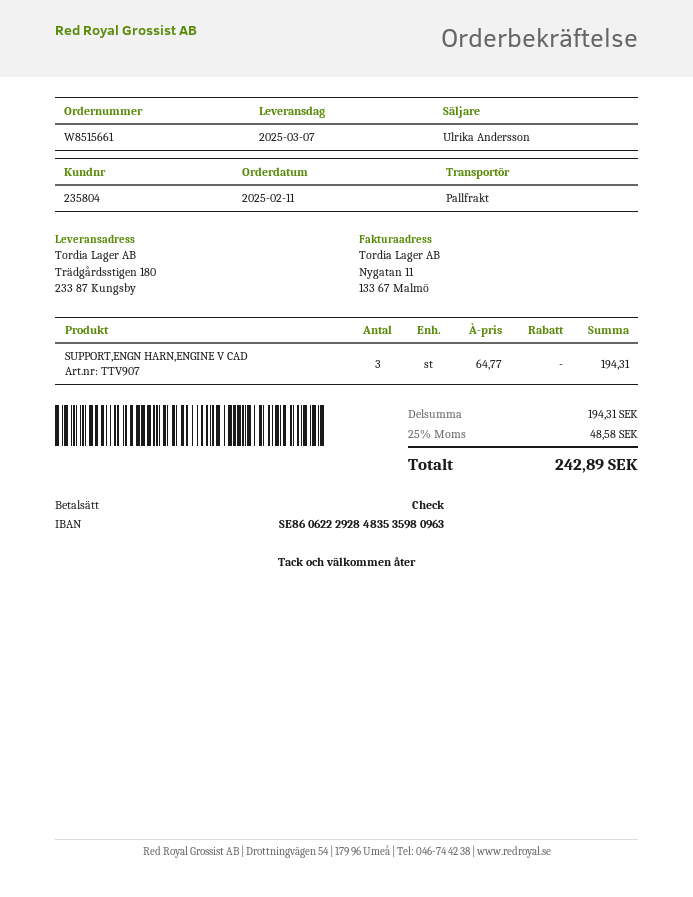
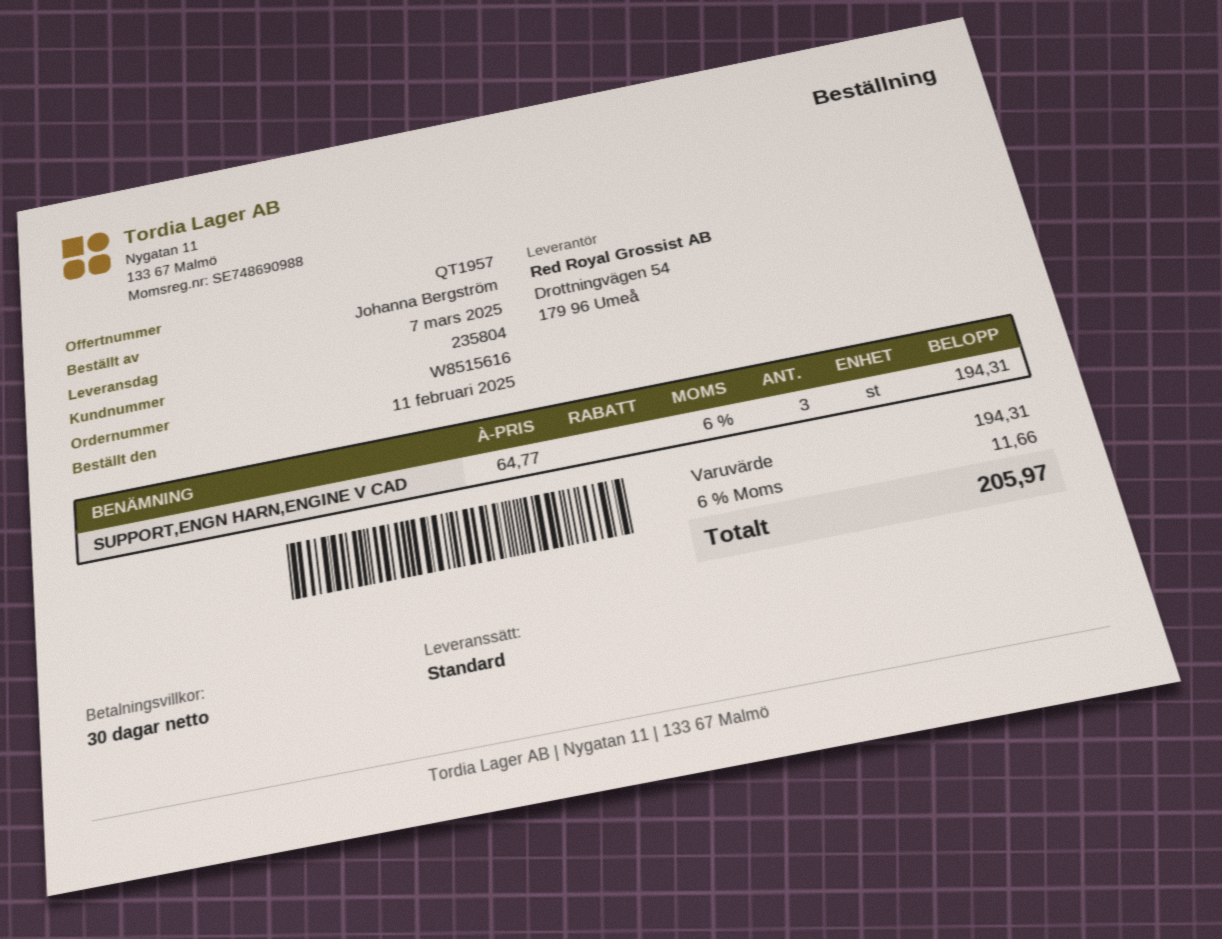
order number: W8515661 -> W8515616
shipping method: pallet freight -> standard
tax: 25% = 48.58 -> 6% = 11.66
total: 242.89 -> 205.97

